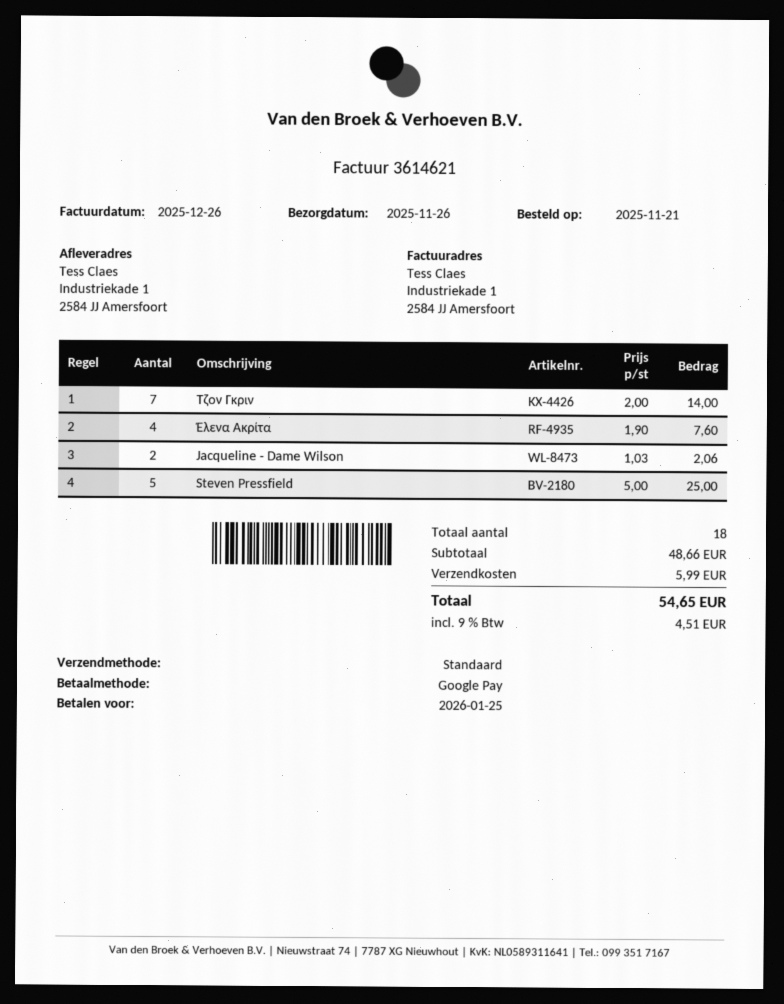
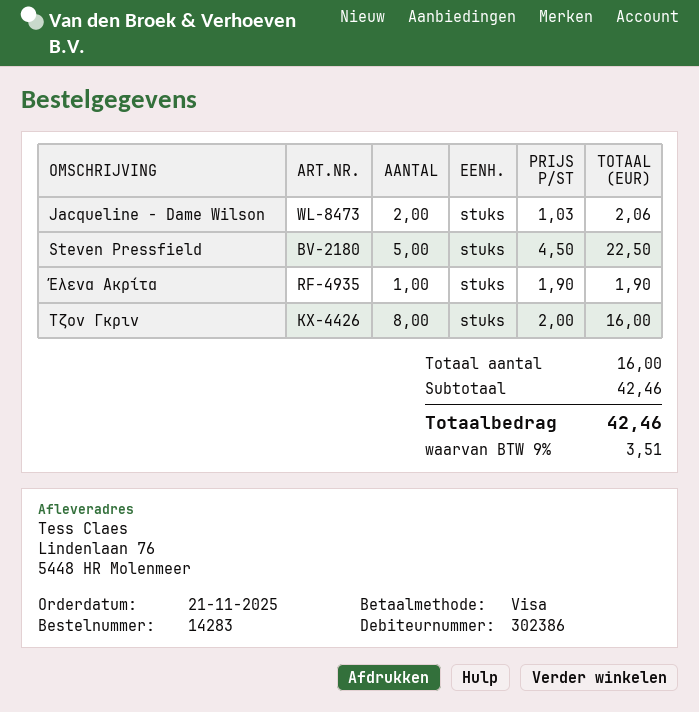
payment method: Google Pay -> Visa
ship to: Industriekade 1, 2584 JJ Amersfoort -> Lindenlaan 76, 5448 HR Molenmeer
Τζον Γκριν: 7 x 2.00 = 14.00 -> 8 x 2.00 = 16.00
Έλενα Ακρίτα: 4 x 1.90 = 7.60 -> 1 x 1.90 = 1.90
Steven Pressfield: 5 x 5.00 = 25.00 -> 5 x 4.50 = 22.50
total quantity: 18 -> 16
subtotal: 48.66 -> 42.46
shipping: 5.99 -> none
tax: 9% = 4.51 -> 9% = 3.51
total: 54.65 -> 42.46

